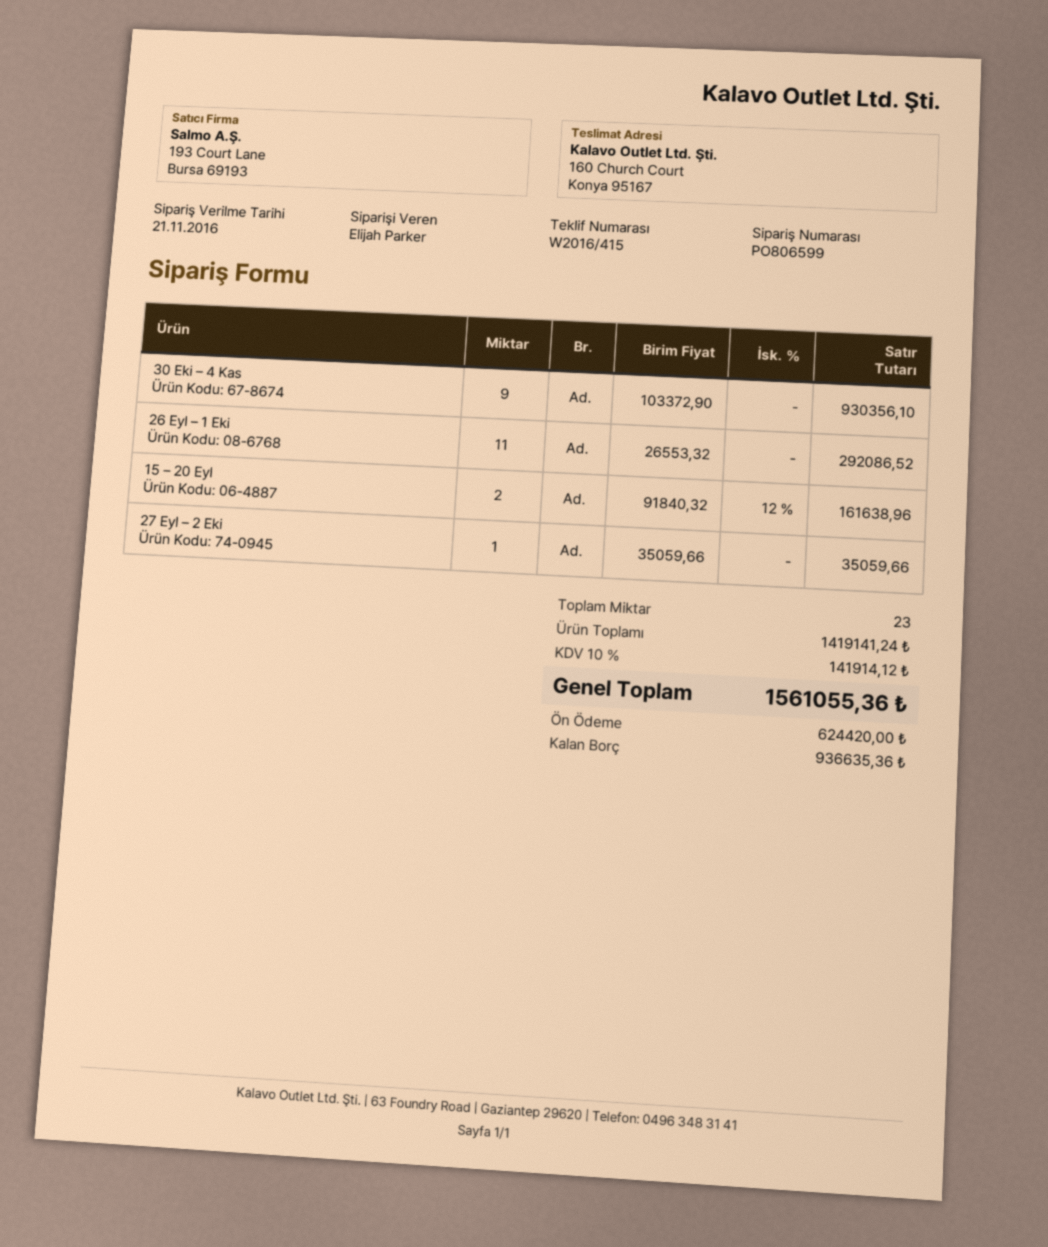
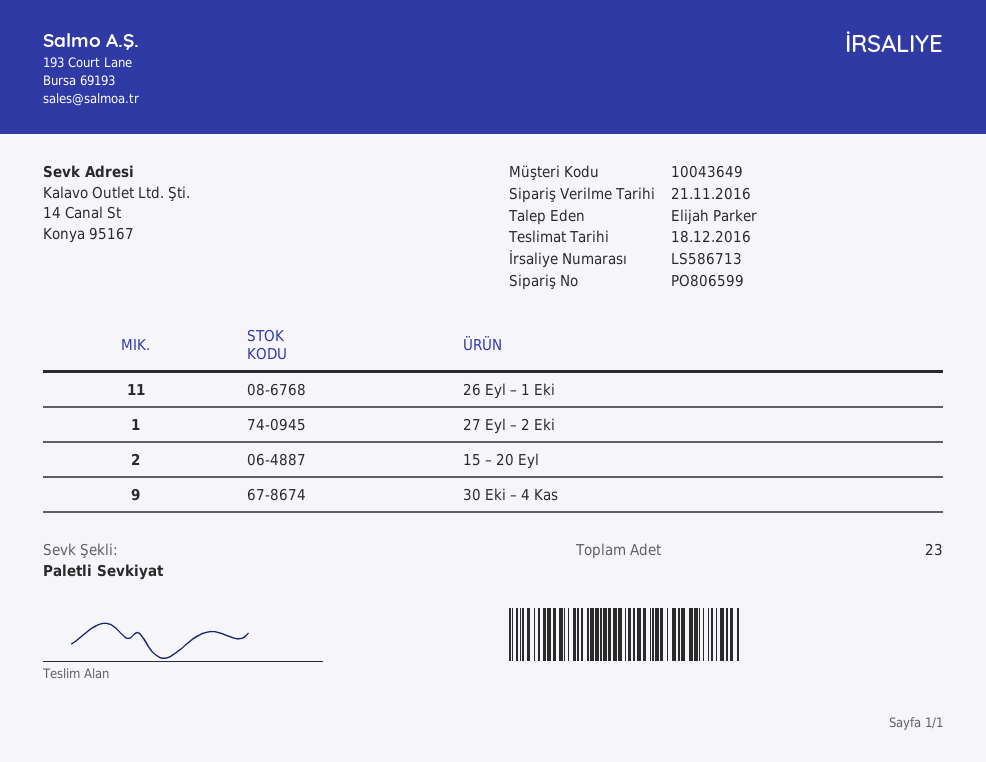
ship to: 160 Church Court, Konya 95167 -> 14 Canal St, Konya 95167

